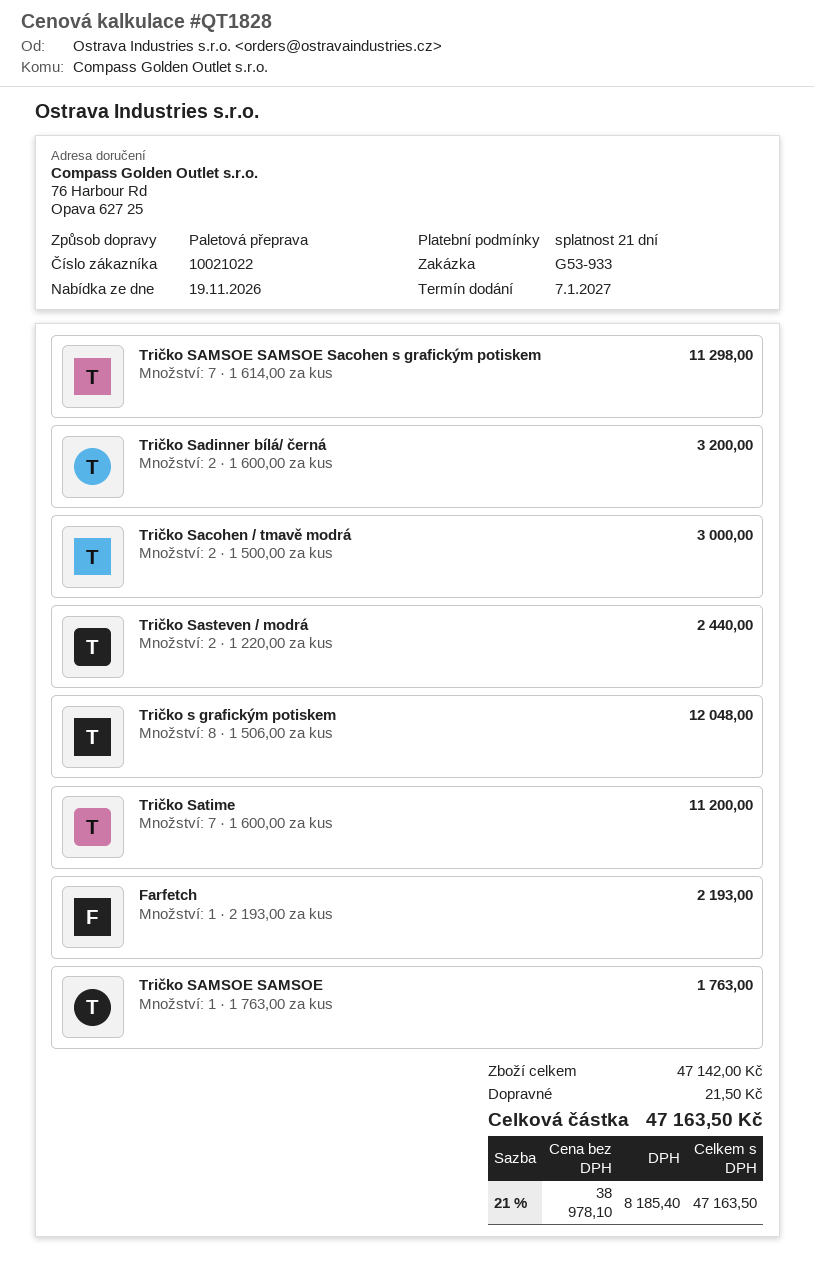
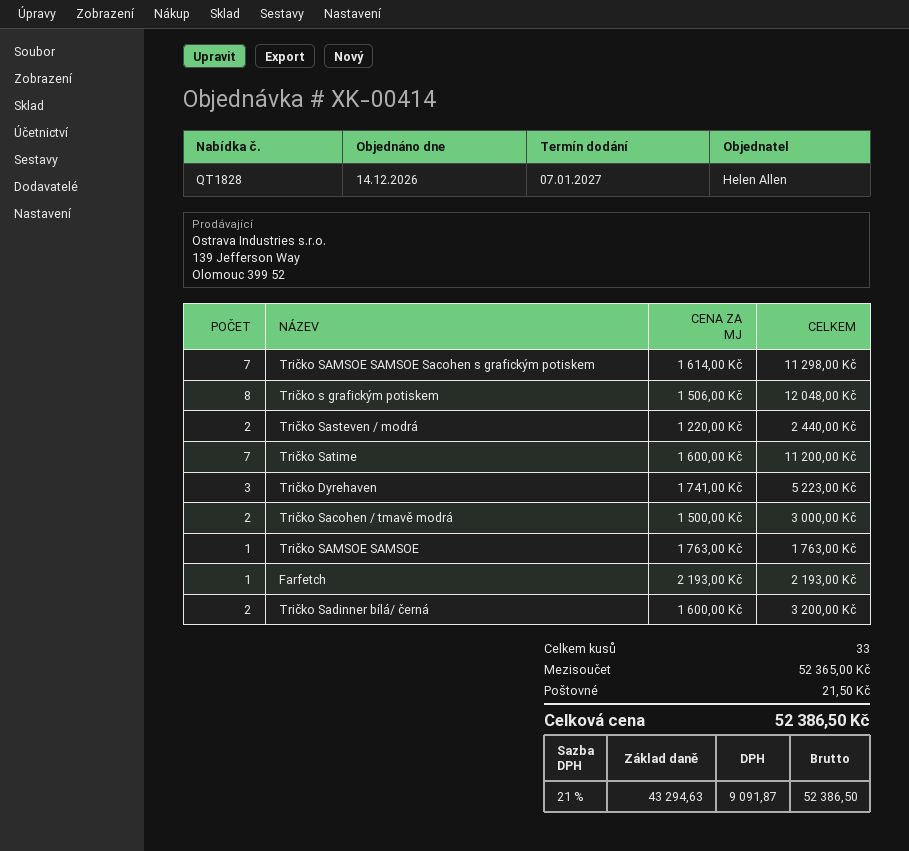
Tričko Dyrehaven: none -> 3 x 1741.00 = 5223.00
subtotal: 47142.00 -> 52365.00
net: 38978.10 -> 43294.63
tax: 21% = 8185.40 -> 21% = 9091.87
total: 47163.50 -> 52386.50

